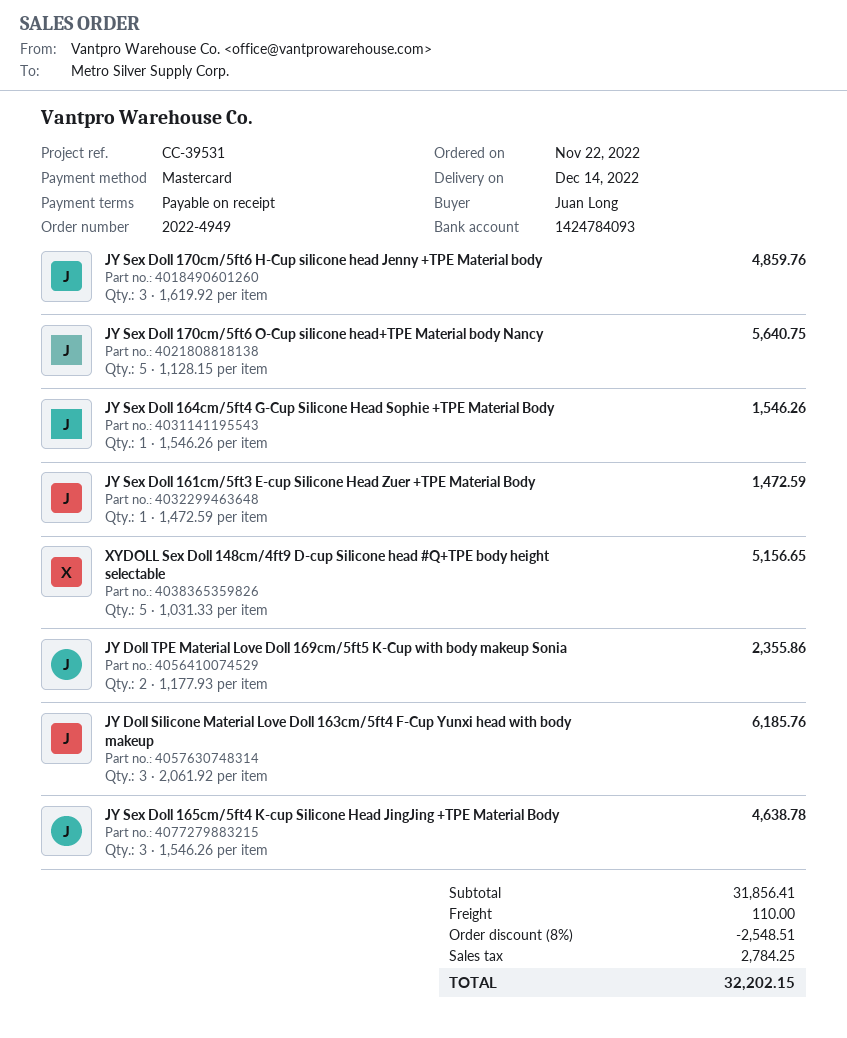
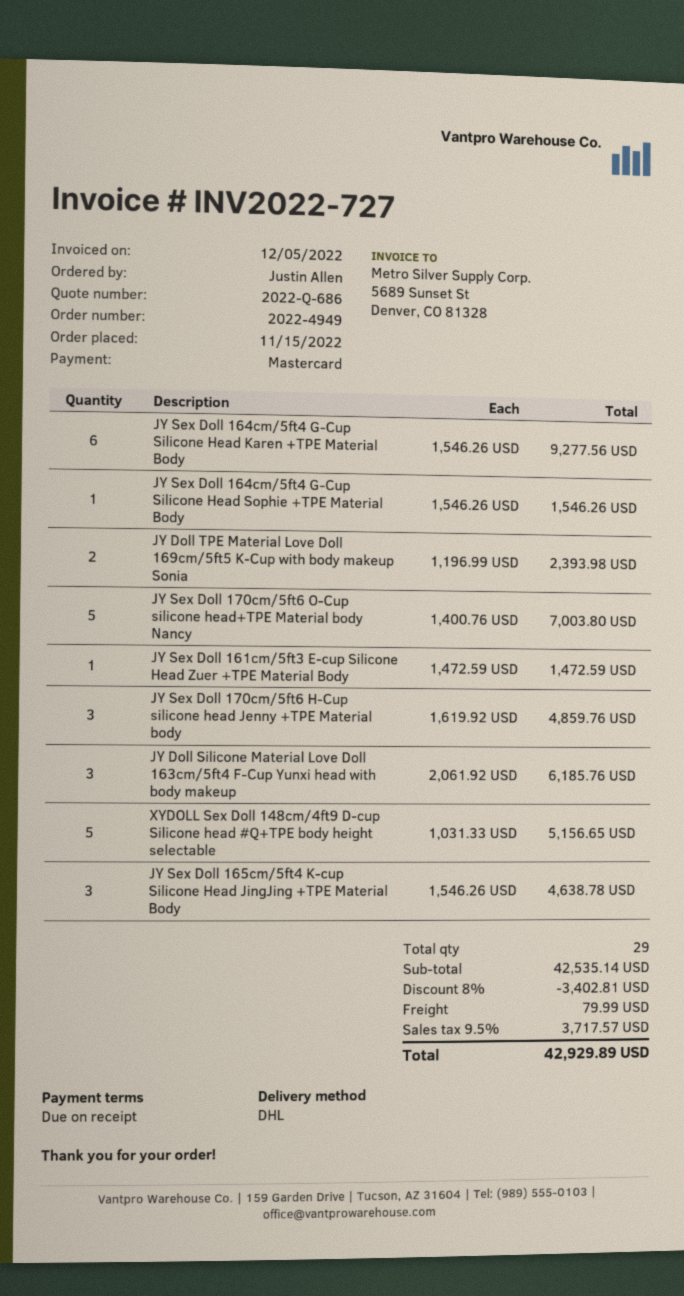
order date: 2022-11-22 -> 2022-11-15
ordered by: Juan Long -> Justin Allen
JY Sex Doll 170cm/5ft6 O-Cup silicone head+TPE Material body Nancy: 5 x 1128.15 = 5640.75 -> 5 x 1400.76 = 7003.80
JY Doll TPE Material Love Doll 169cm/5ft5 K-Cup with body makeup Sonia: 2 x 1177.93 = 2355.86 -> 2 x 1196.99 = 2393.98
JY Sex Doll 164cm/5ft4 G-Cup Silicone Head Karen +TPE Material Body: none -> 6 x 1546.26 = 9277.56
subtotal: 31856.41 -> 42535.14
discount: 8% = 2548.51 -> 8% = 3402.81
shipping: 110.00 -> 79.99
tax: 2784.25 -> 3717.57
total: 32202.15 -> 42929.89

